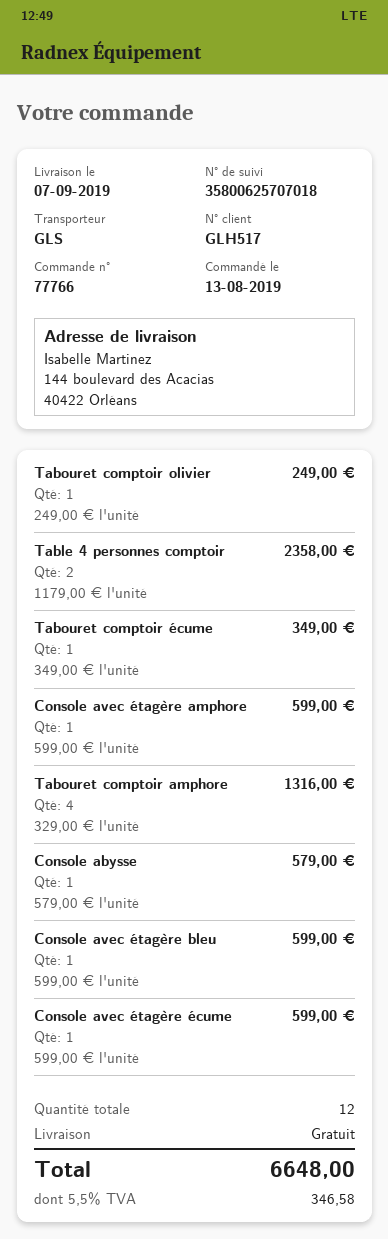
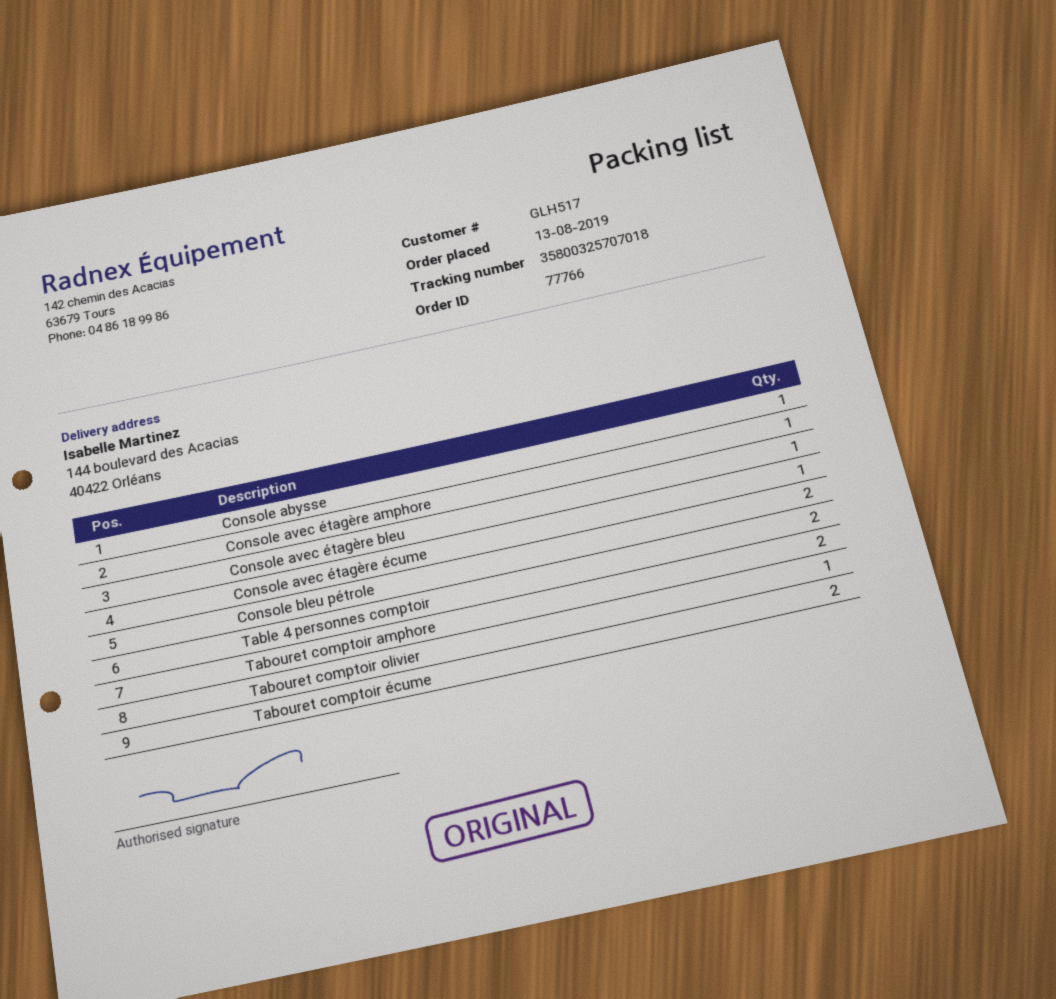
tracking number: 35800625707018 -> 35800325707018
Tabouret comptoir écume: 1 -> 2
Tabouret comptoir amphore: 4 -> 2
Console bleu pétrole: none -> 2

